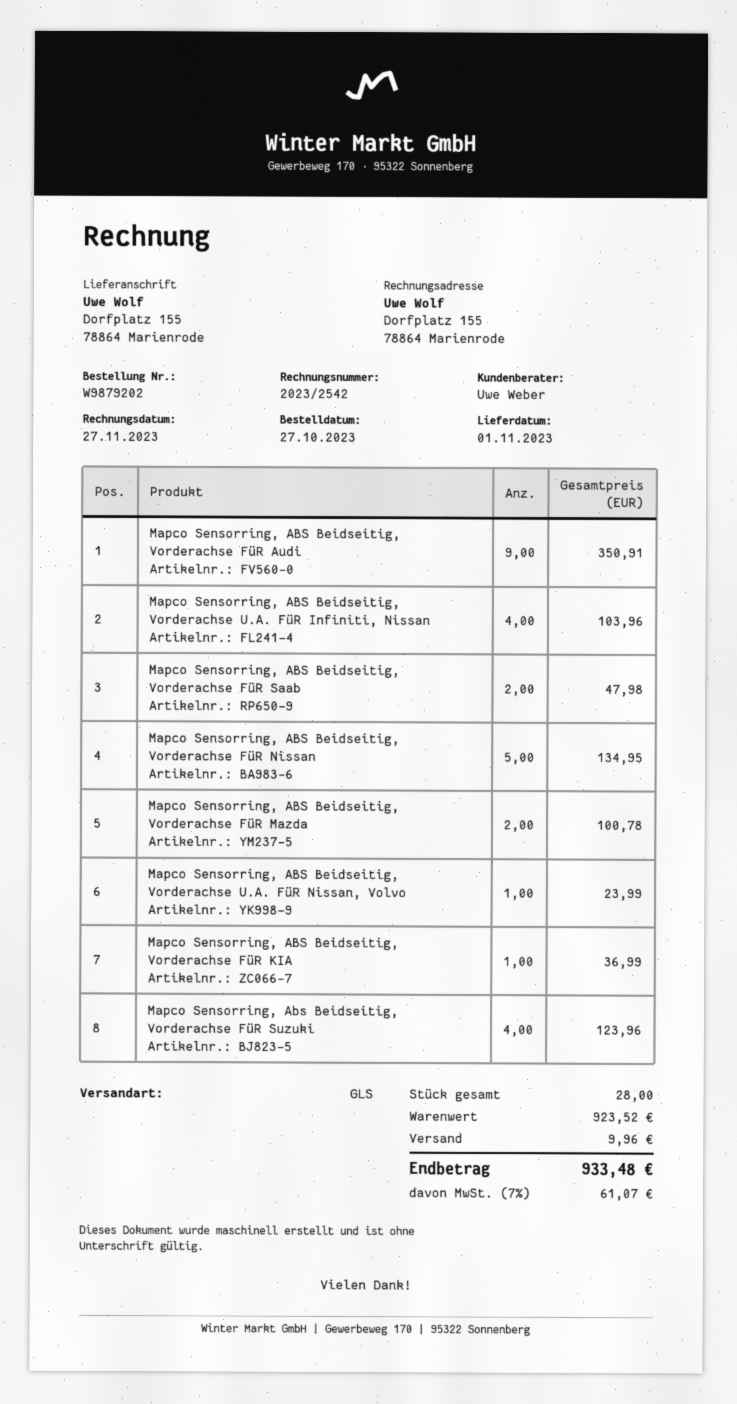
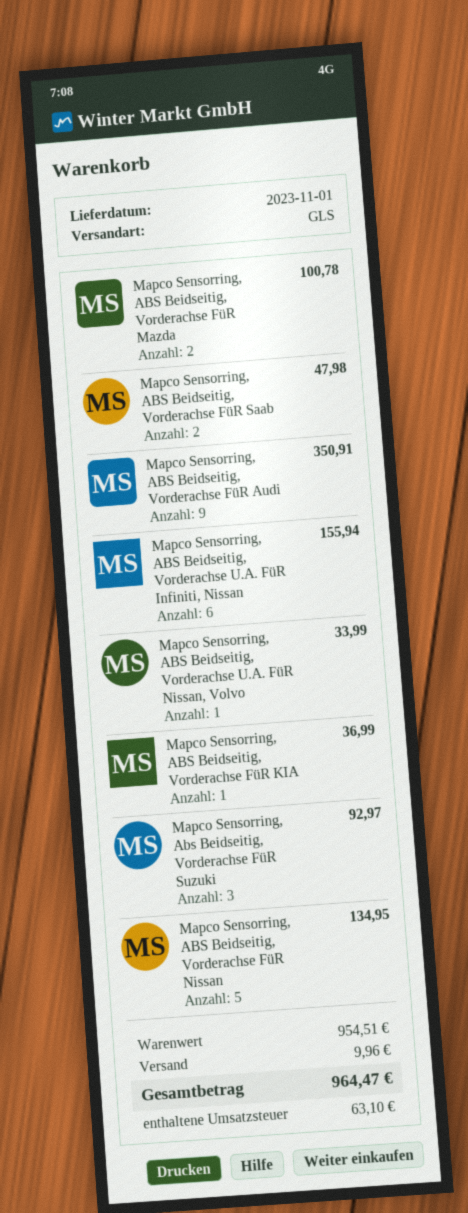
Mapco Sensorring, ABS Beidseitig, Vorderachse U.A. FüR Infiniti, Nissan: 4 for 103.96 -> 6 for 155.94
Mapco Sensorring, ABS Beidseitig, Vorderachse U.A. FüR Nissan, Volvo: 1 for 23.99 -> 1 for 33.99
Mapco Sensorring, Abs Beidseitig, Vorderachse FüR Suzuki: 4 for 123.96 -> 3 for 92.97
subtotal: 923.52 -> 954.51
tax: 61.07 -> 63.10
total: 933.48 -> 964.47

